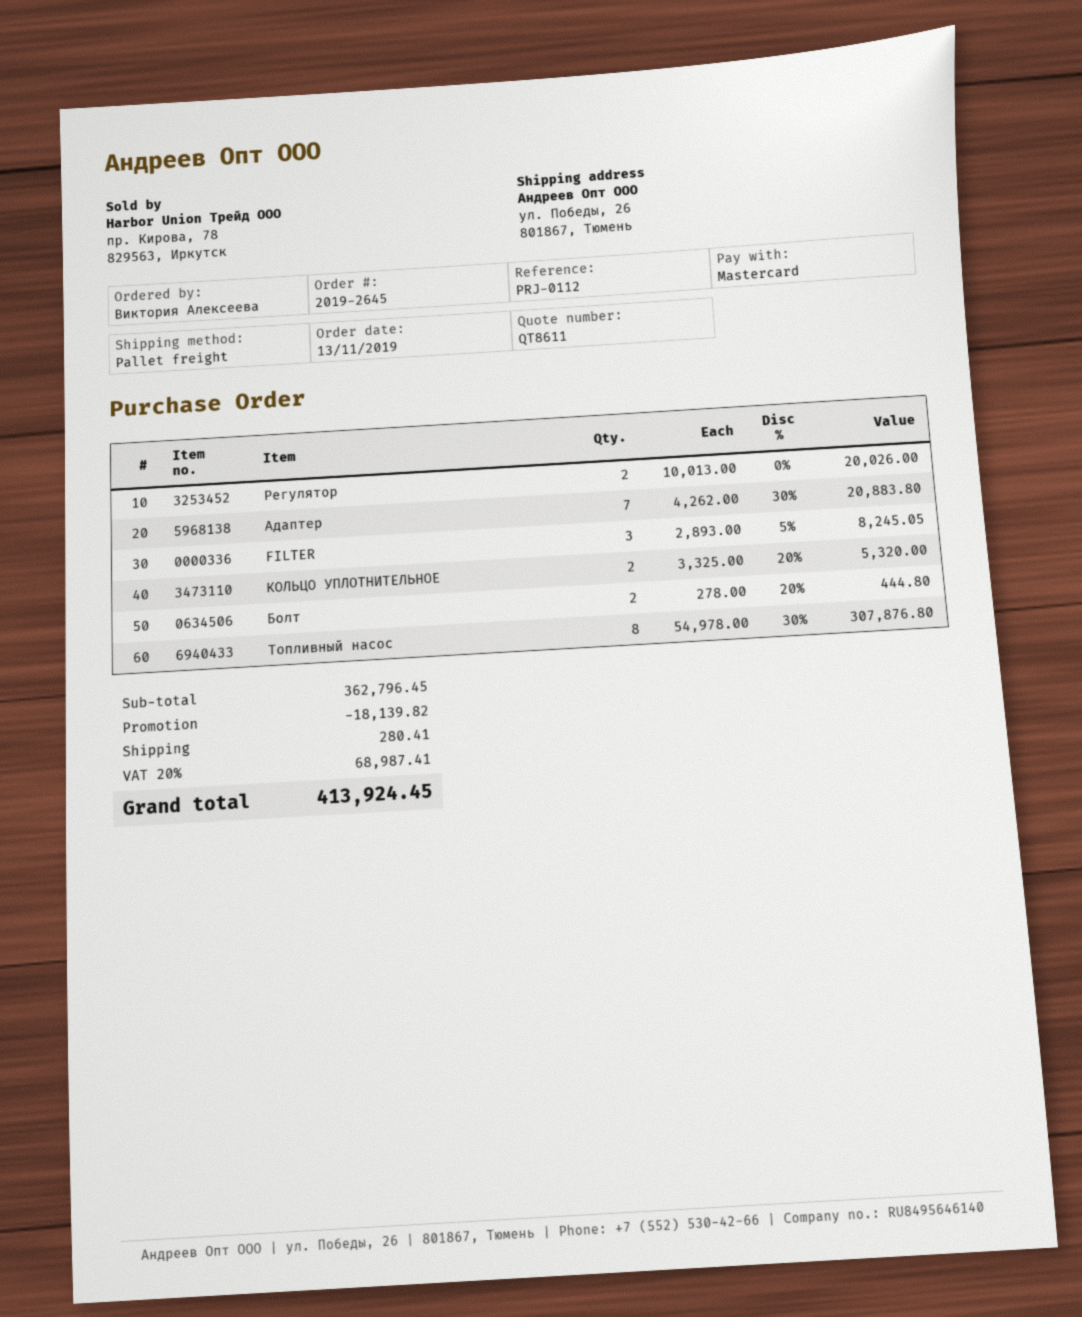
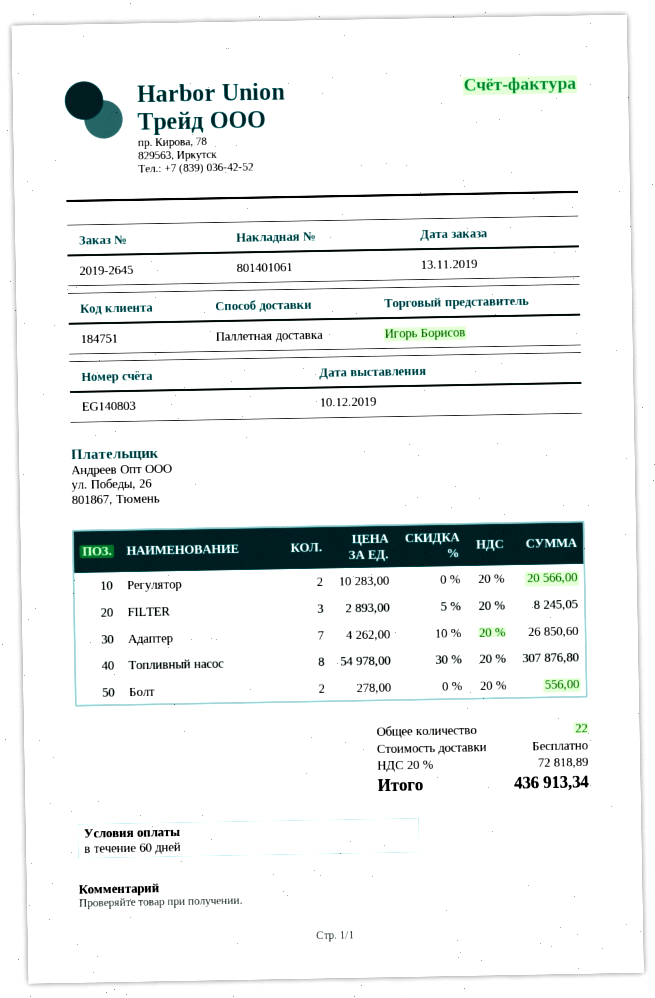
Регулятор: 2 x 10013.00 = 20026.00 -> 2 x 10283.00 = 20566.00
Адаптер: 7 x 4262.00 - 30% = 20883.80 -> 7 x 4262.00 - 10% = 26850.60
КОЛЬЦО УПЛОТНИТЕЛЬНОЕ: 2 x 3325.00 - 20% = 5320.00 -> none
Болт: 2 x 278.00 - 20% = 444.80 -> 2 x 278.00 = 556.00
discount: 18139.82 -> none
shipping: 280.41 -> 0.00
tax: 20% = 68987.41 -> 20% = 72818.89
total: 413924.45 -> 436913.34

